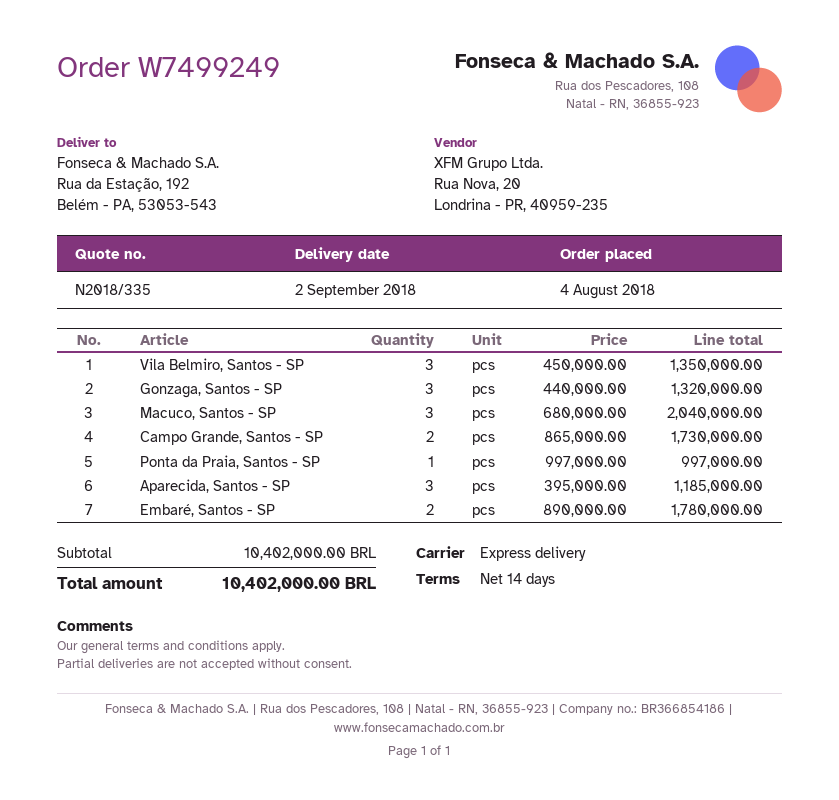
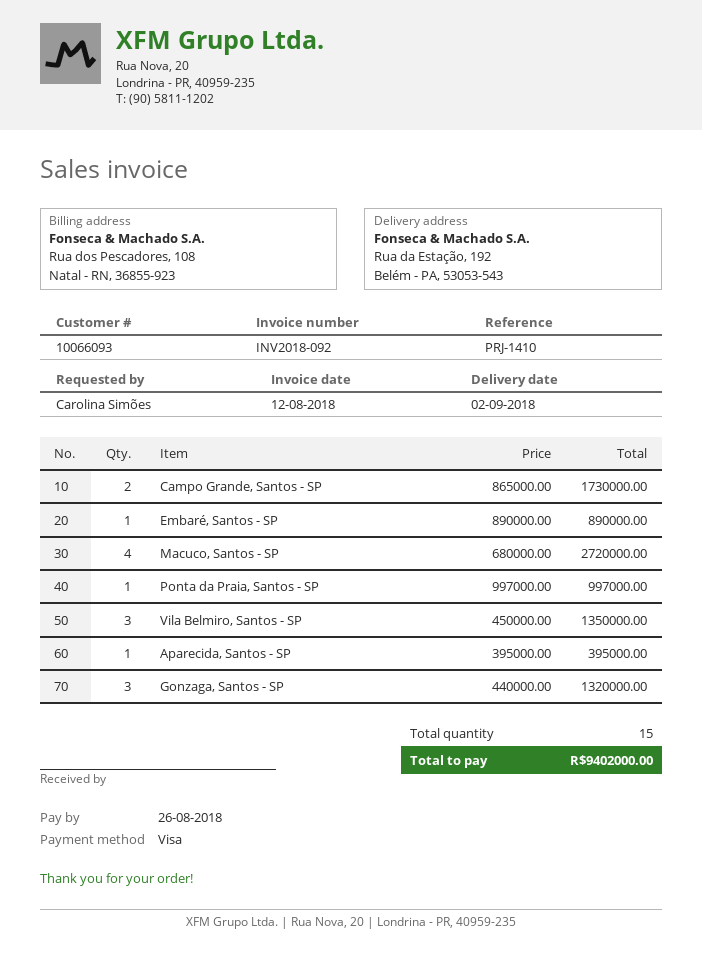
Macuco, Santos - SP: 3 x 680000.00 = 2040000.00 -> 4 x 680000.00 = 2720000.00
Aparecida, Santos - SP: 3 x 395000.00 = 1185000.00 -> 1 x 395000.00 = 395000.00
Embaré, Santos - SP: 2 x 890000.00 = 1780000.00 -> 1 x 890000.00 = 890000.00
total: 10402000.00 -> 9402000.00

